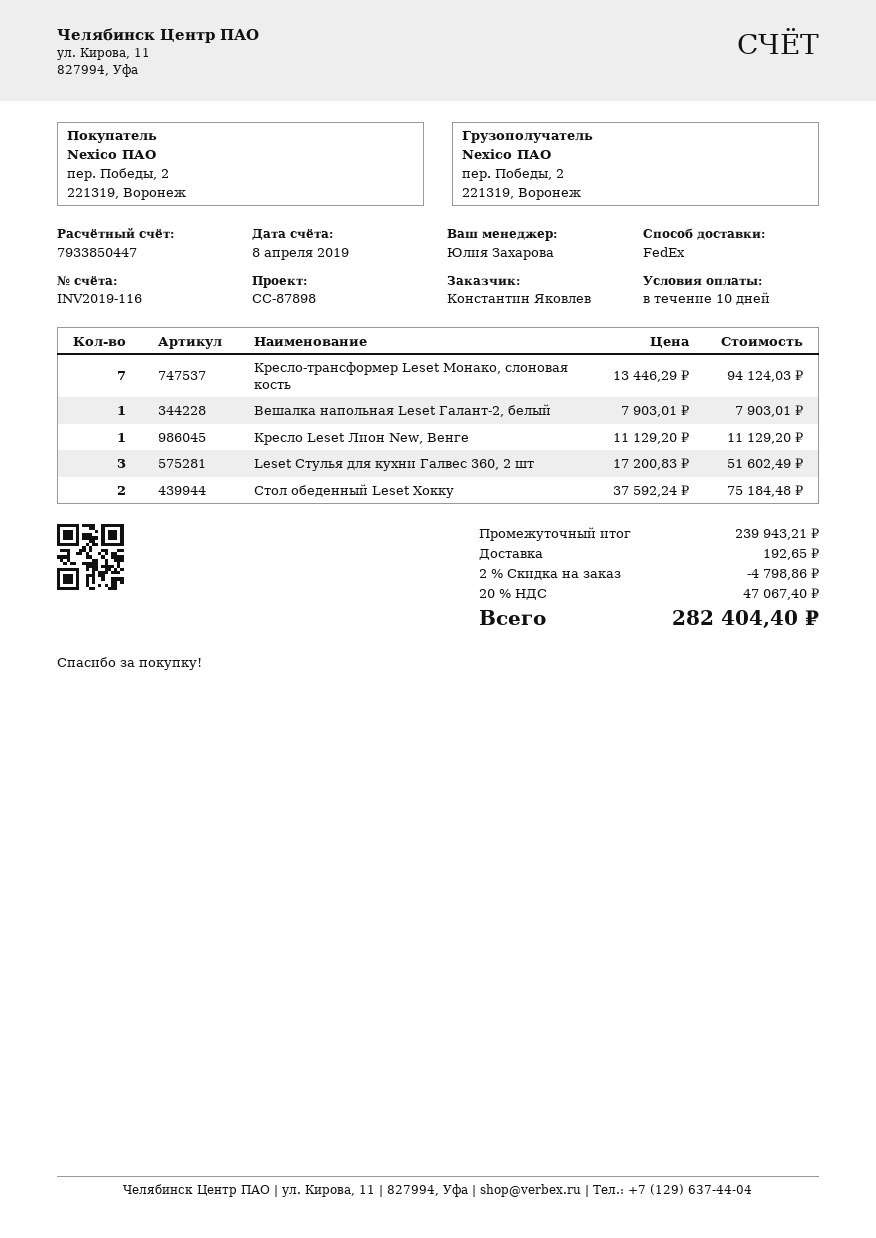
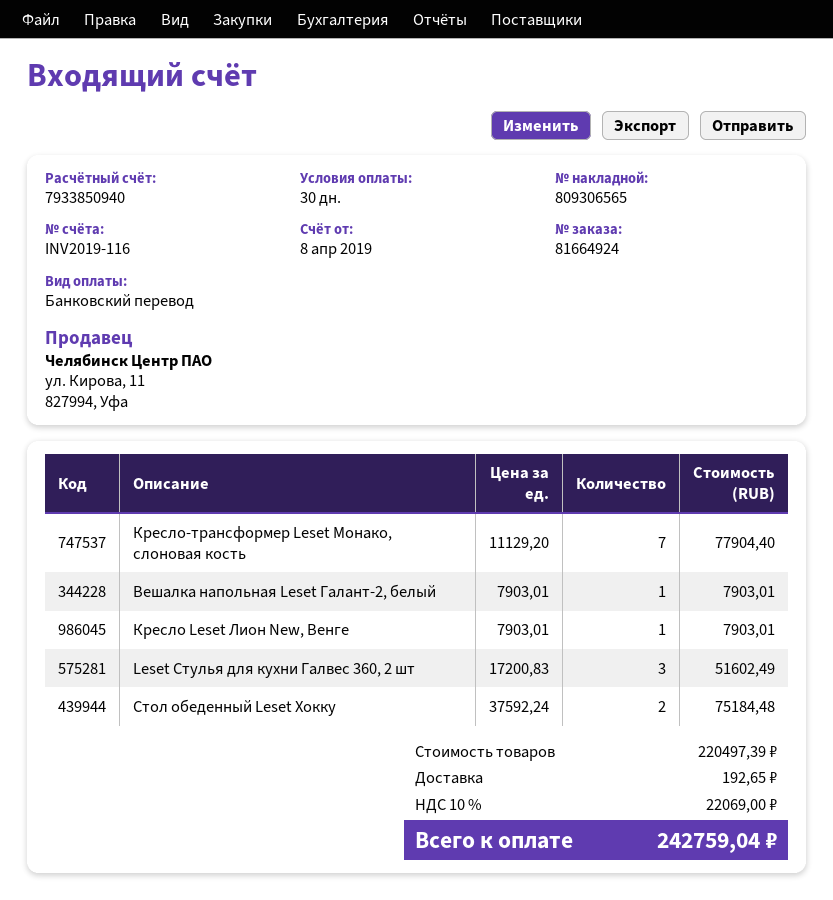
payment terms: 10 days -> 30 days
bank account: 7933850447 -> 7933850940
Кресло-трансформер Leset Монако, слоновая кость: 7 x 13446.29 = 94124.03 -> 7 x 11129.20 = 77904.40
Кресло Leset Лион New, Венге: 1 x 11129.20 = 11129.20 -> 1 x 7903.01 = 7903.01
subtotal: 239943.21 -> 220497.39
discount: 2% = 4798.86 -> none
tax: 20% = 47067.40 -> 10% = 22069.00
total: 282404.40 -> 242759.04

